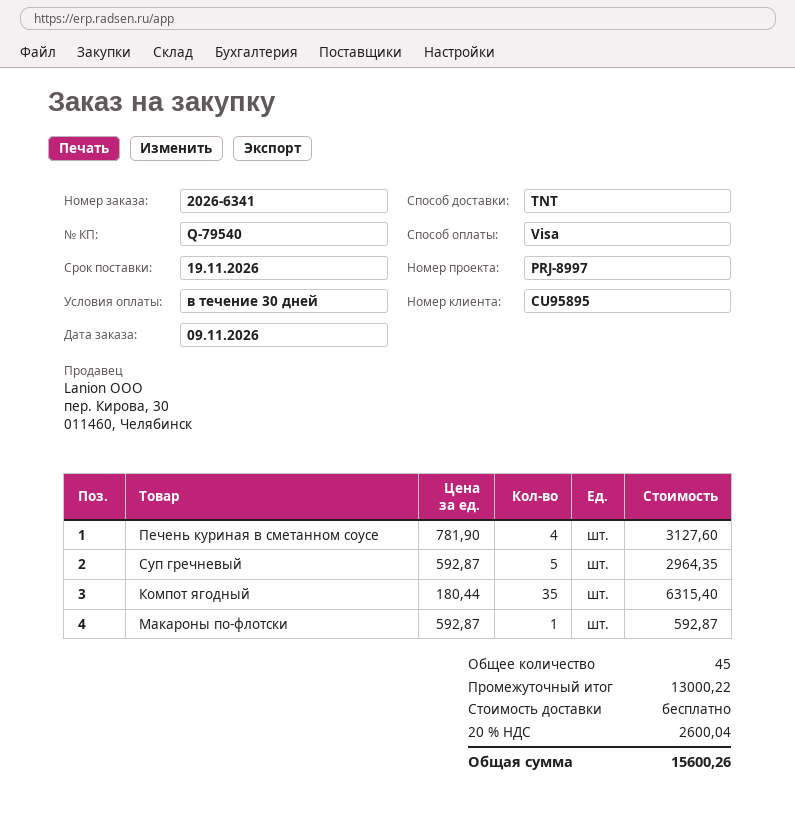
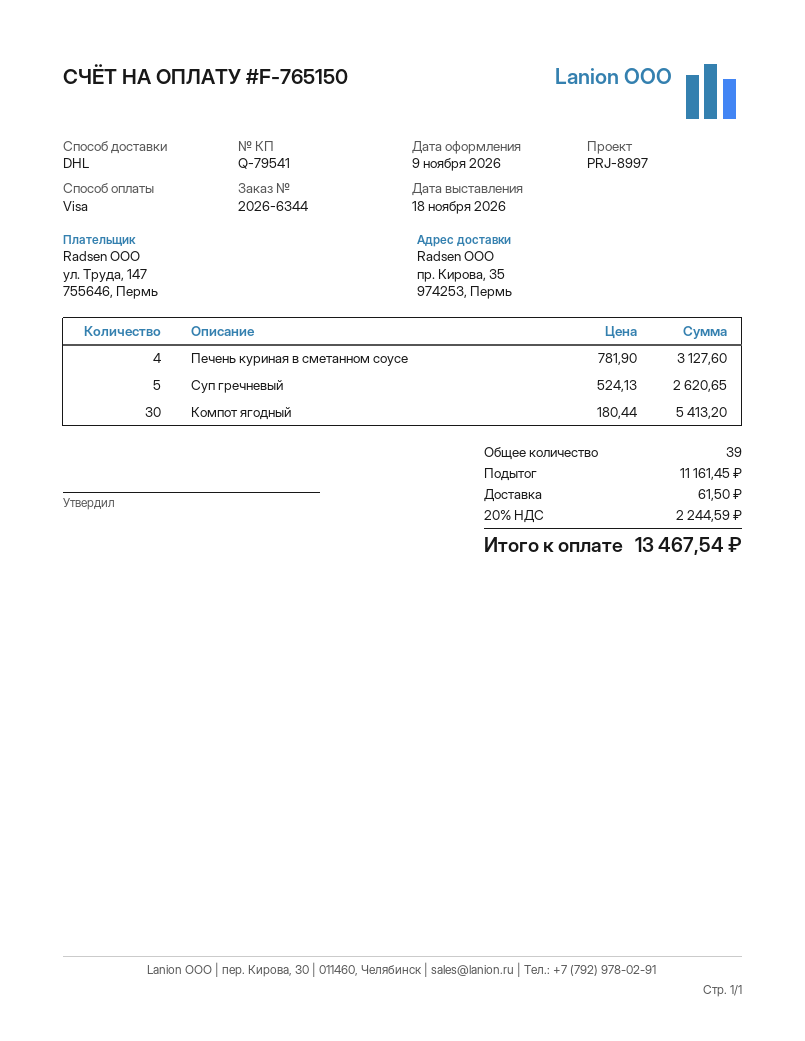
quote number: Q-79540 -> Q-79541
order number: 2026-6341 -> 2026-6344
shipping method: TNT -> DHL
Суп гречневый: 5 x 592.87 = 2964.35 -> 5 x 524.13 = 2620.65
Компот ягодный: 35 x 180.44 = 6315.40 -> 30 x 180.44 = 5413.20
Макароны по-флотски: 1 x 592.87 = 592.87 -> none
total quantity: 45 -> 39
subtotal: 13000.22 -> 11161.45
shipping: 0.00 -> 61.50
tax: 20% = 2600.04 -> 20% = 2244.59
total: 15600.26 -> 13467.54

